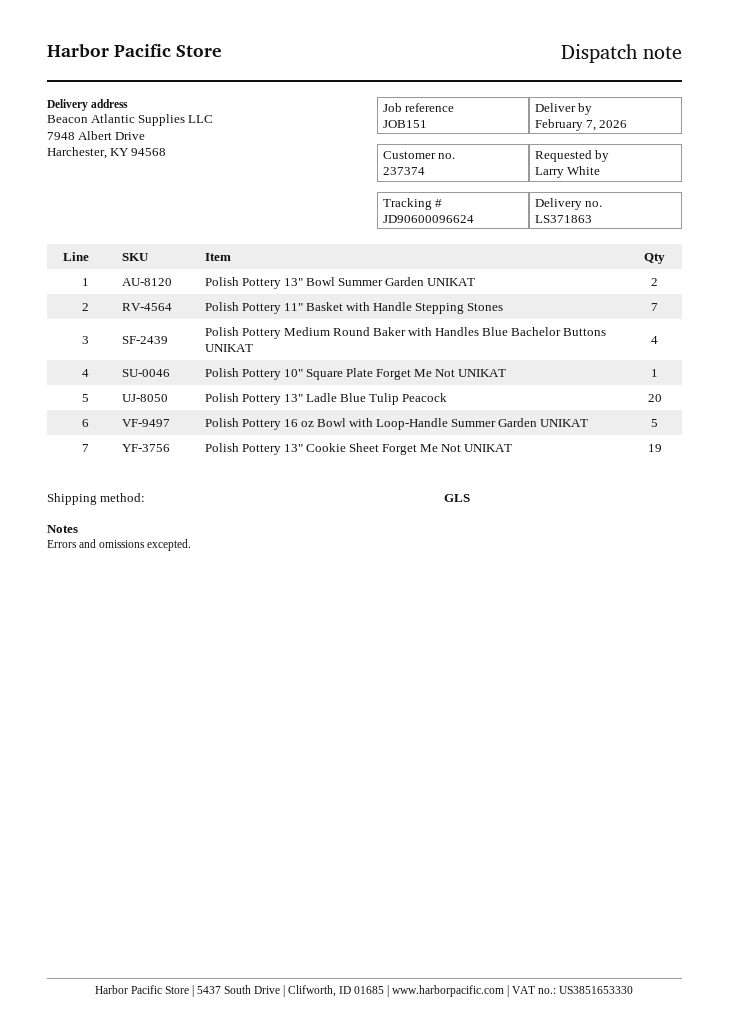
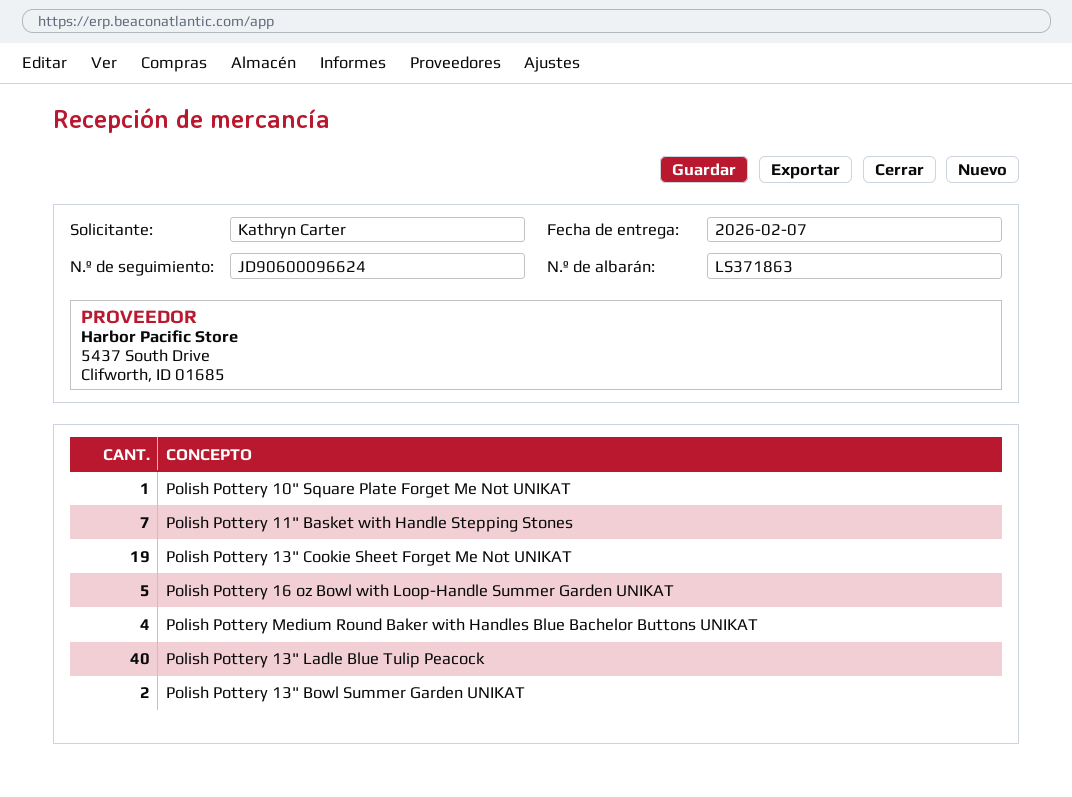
ordered by: Larry White -> Kathryn Carter
Polish Pottery 13" Ladle Blue Tulip Peacock: 20 -> 40

